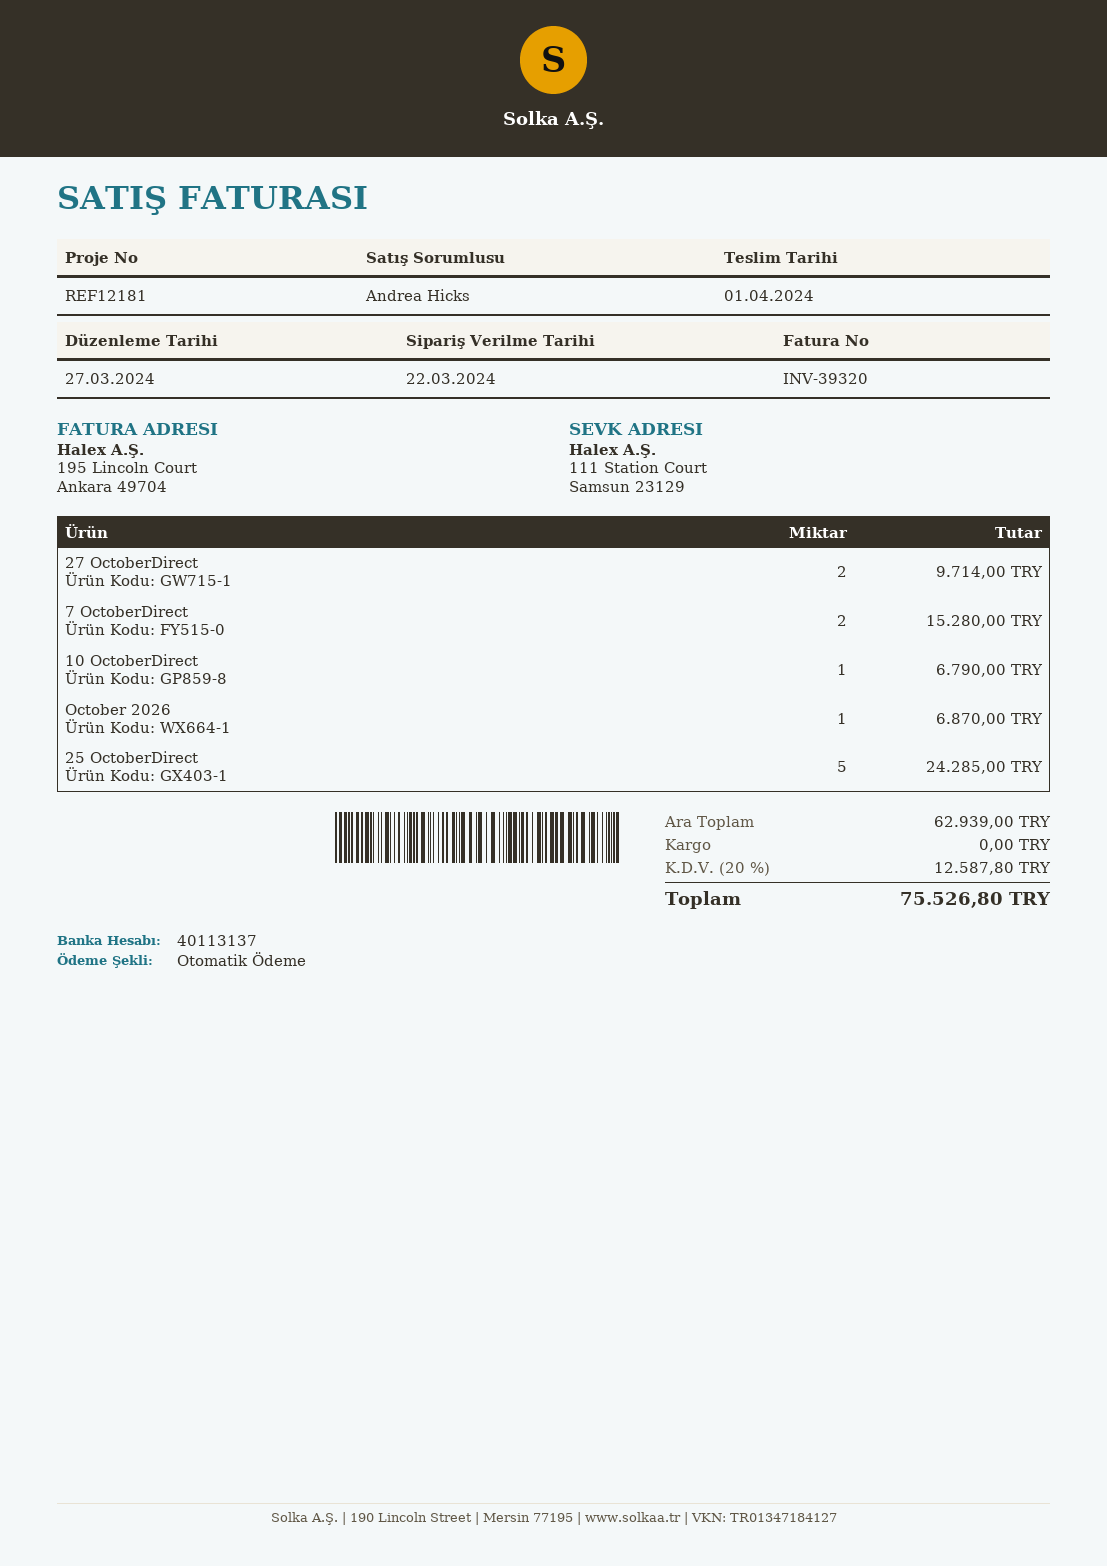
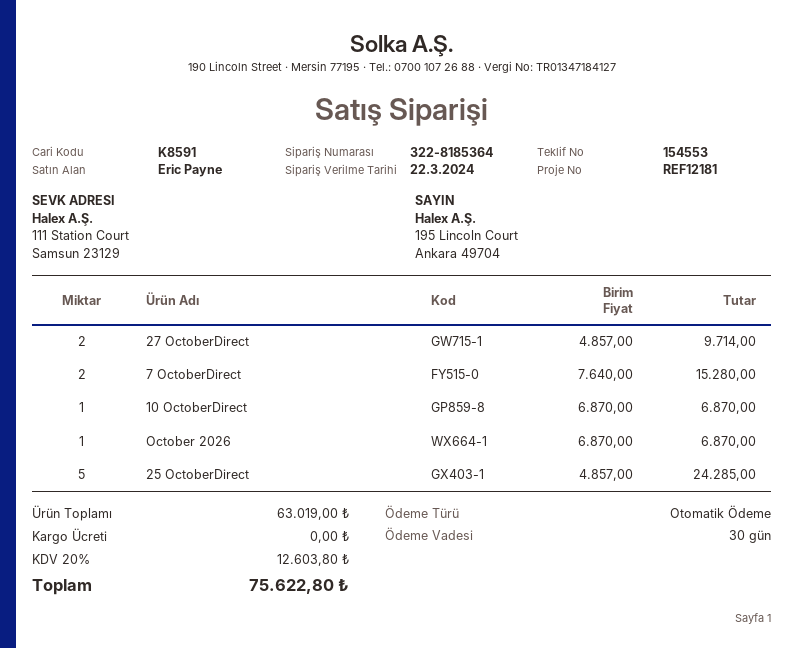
10 OctoberDirect: 1 for 6790.00 -> 1 for 6870.00
subtotal: 62939.00 -> 63019.00
tax: 20% = 12587.80 -> 20% = 12603.80
total: 75526.80 -> 75622.80

